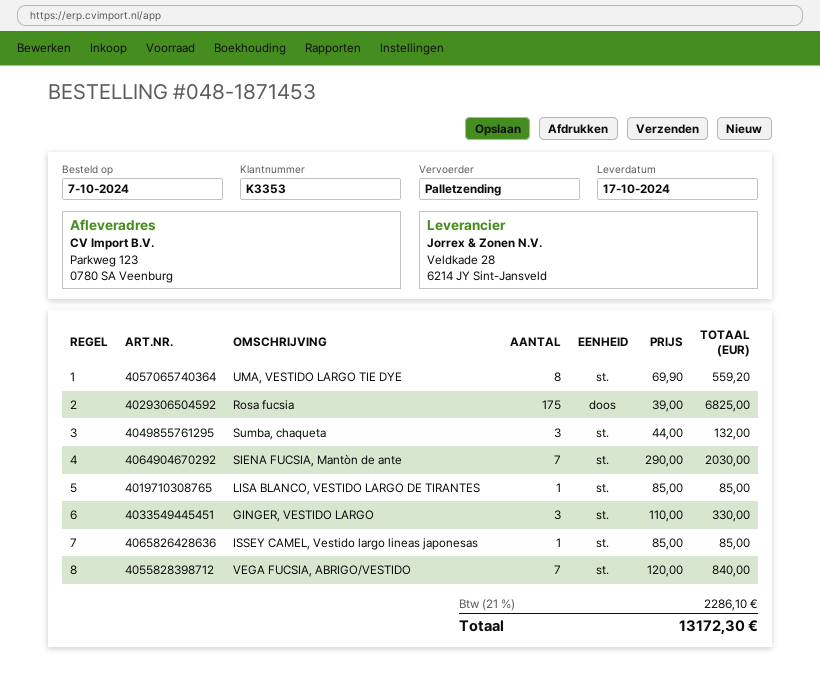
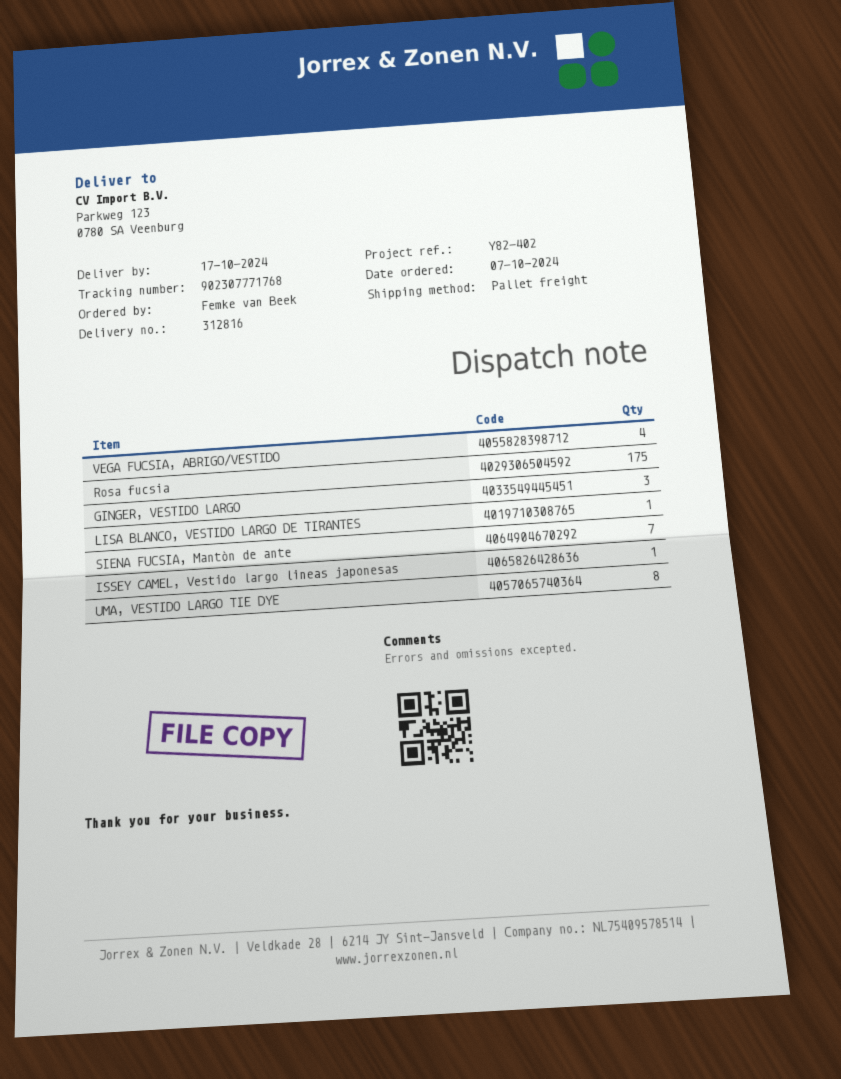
Sumba, chaqueta: 3 -> none
VEGA FUCSIA, ABRIGO/VESTIDO: 7 -> 4

